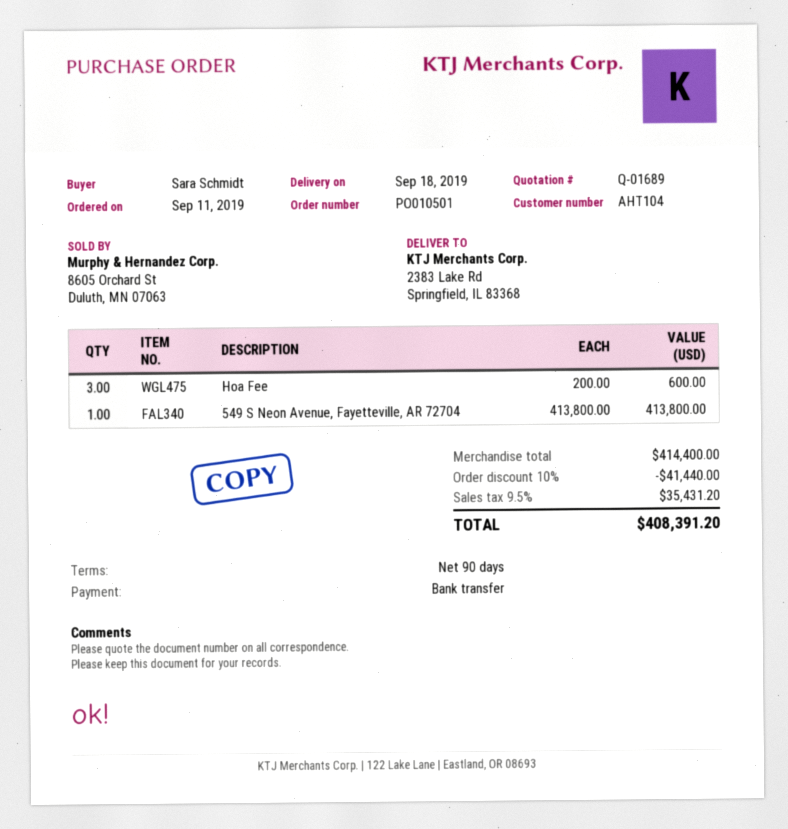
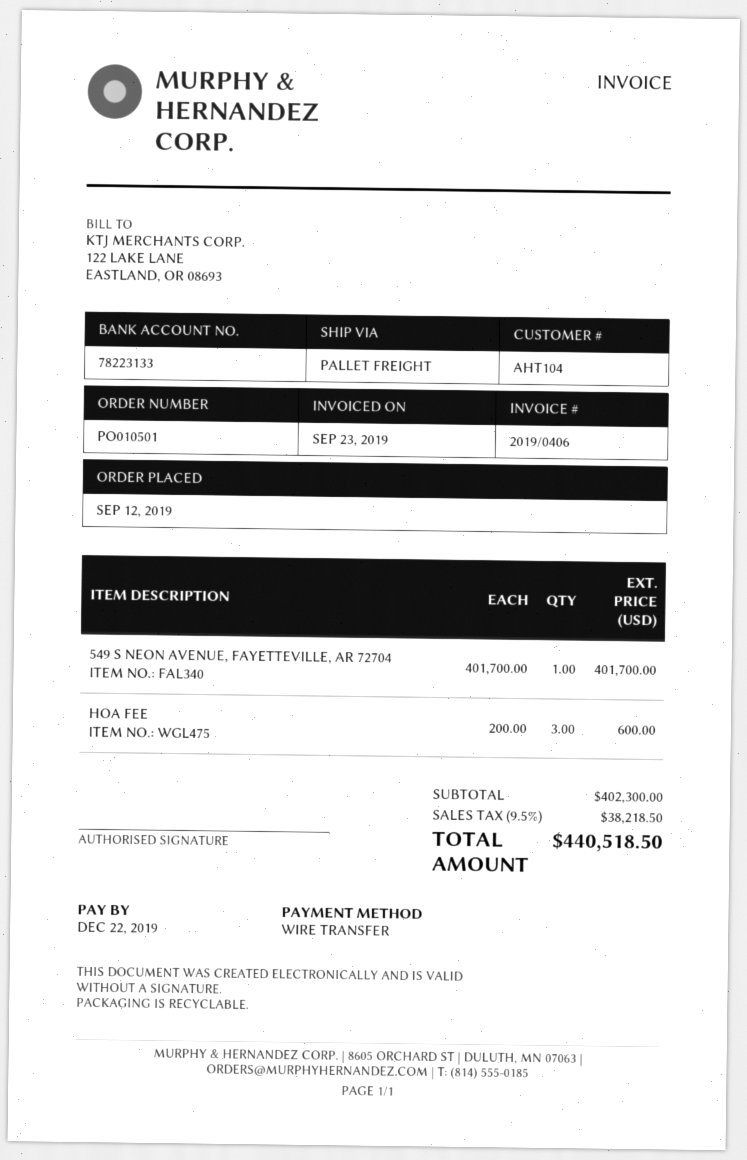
order date: 2019-09-11 -> 2019-09-12
549 S Neon Avenue, Fayetteville, AR 72704: 1 x 413800.00 = 413800.00 -> 1 x 401700.00 = 401700.00
subtotal: 414400.00 -> 402300.00
discount: 10% = 41440.00 -> none
tax: 9.5% = 35431.20 -> 9.5% = 38218.50
total: 408391.20 -> 440518.50

